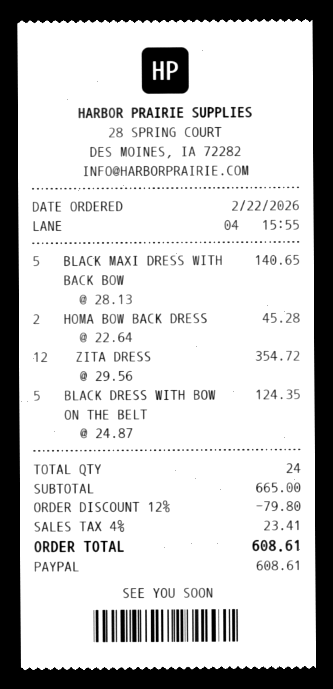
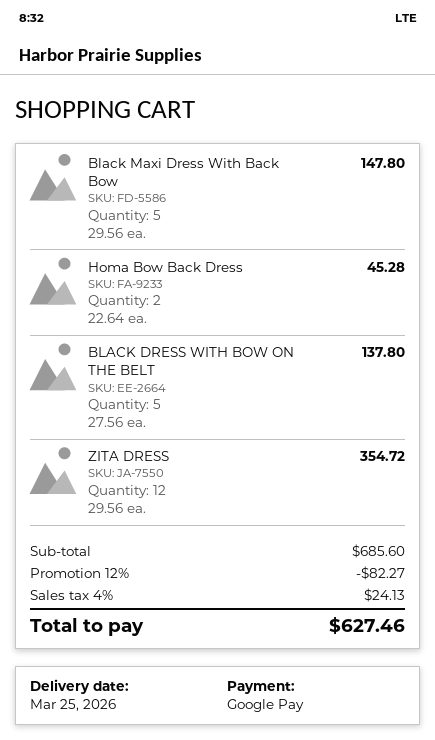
payment method: PayPal -> Google Pay
BLACK MAXI DRESS WITH BACK BOW: 5 x 28.13 = 140.65 -> 5 x 29.56 = 147.80
BLACK DRESS WITH BOW ON THE BELT: 5 x 24.87 = 124.35 -> 5 x 27.56 = 137.80
subtotal: 665.00 -> 685.60
discount: 12% = 79.80 -> 12% = 82.27
tax: 4% = 23.41 -> 4% = 24.13
total: 608.61 -> 627.46

